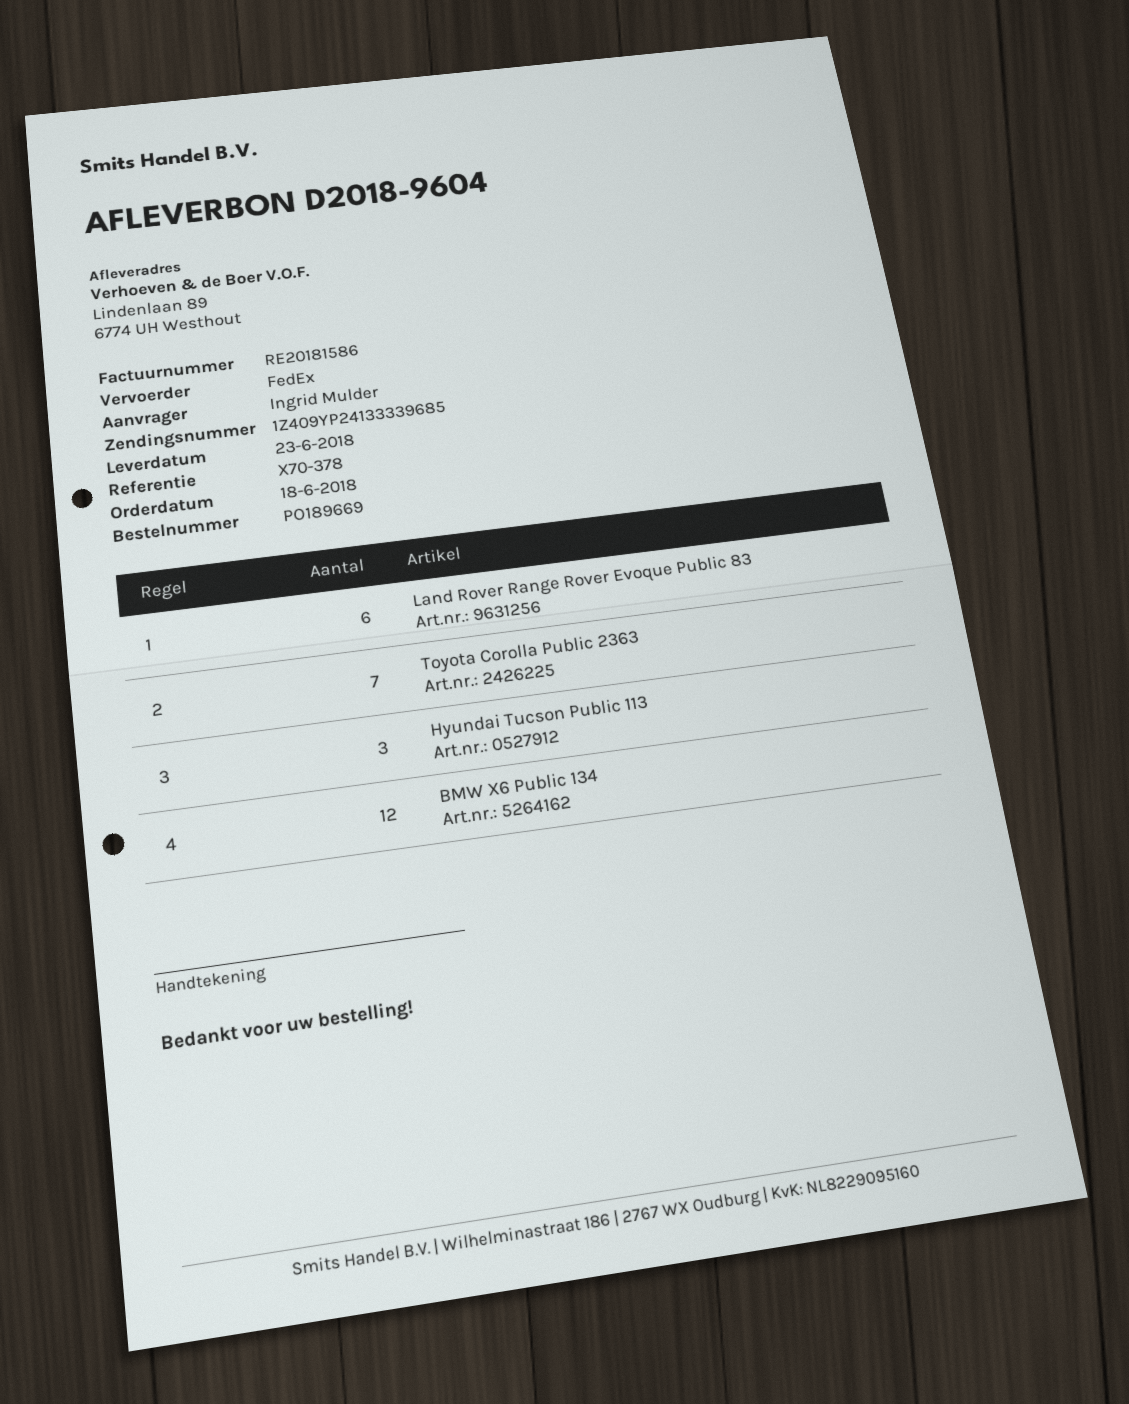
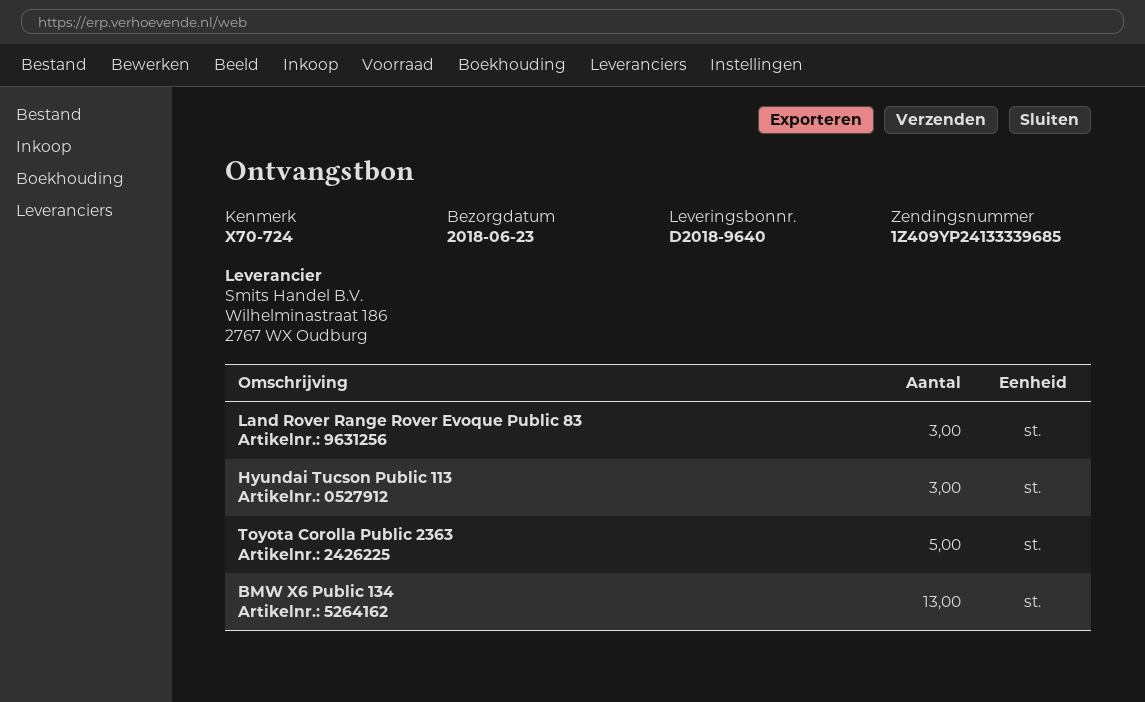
delivery note number: D2018-9604 -> D2018-9640
reference: X70-378 -> X70-724
Land Rover Range Rover Evoque Public 83: 6 -> 3
Toyota Corolla Public 2363: 7 -> 5
BMW X6 Public 134: 12 -> 13

